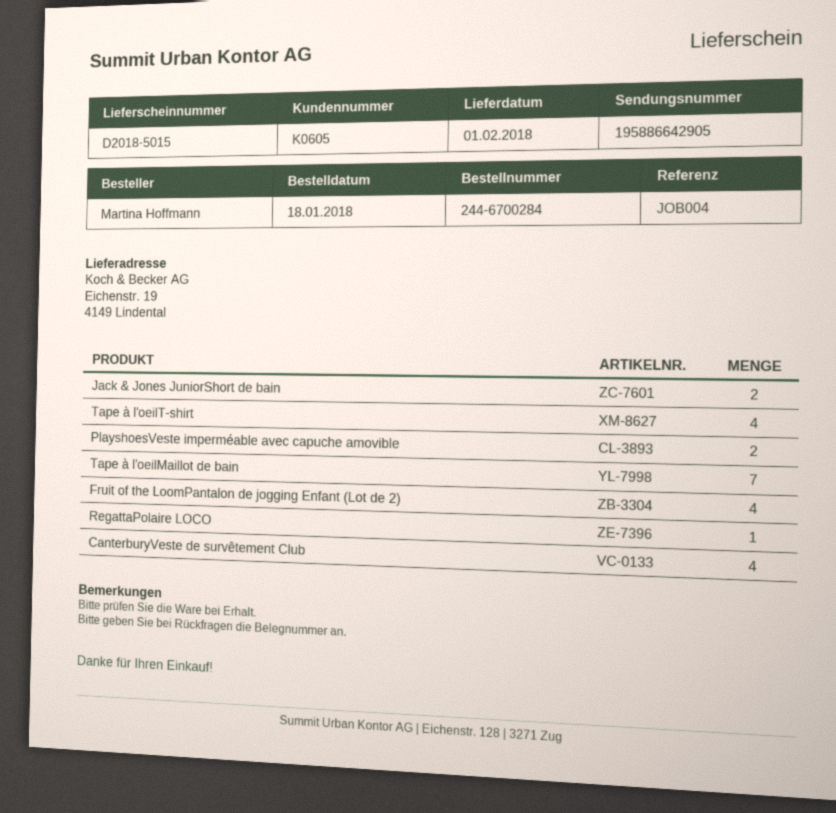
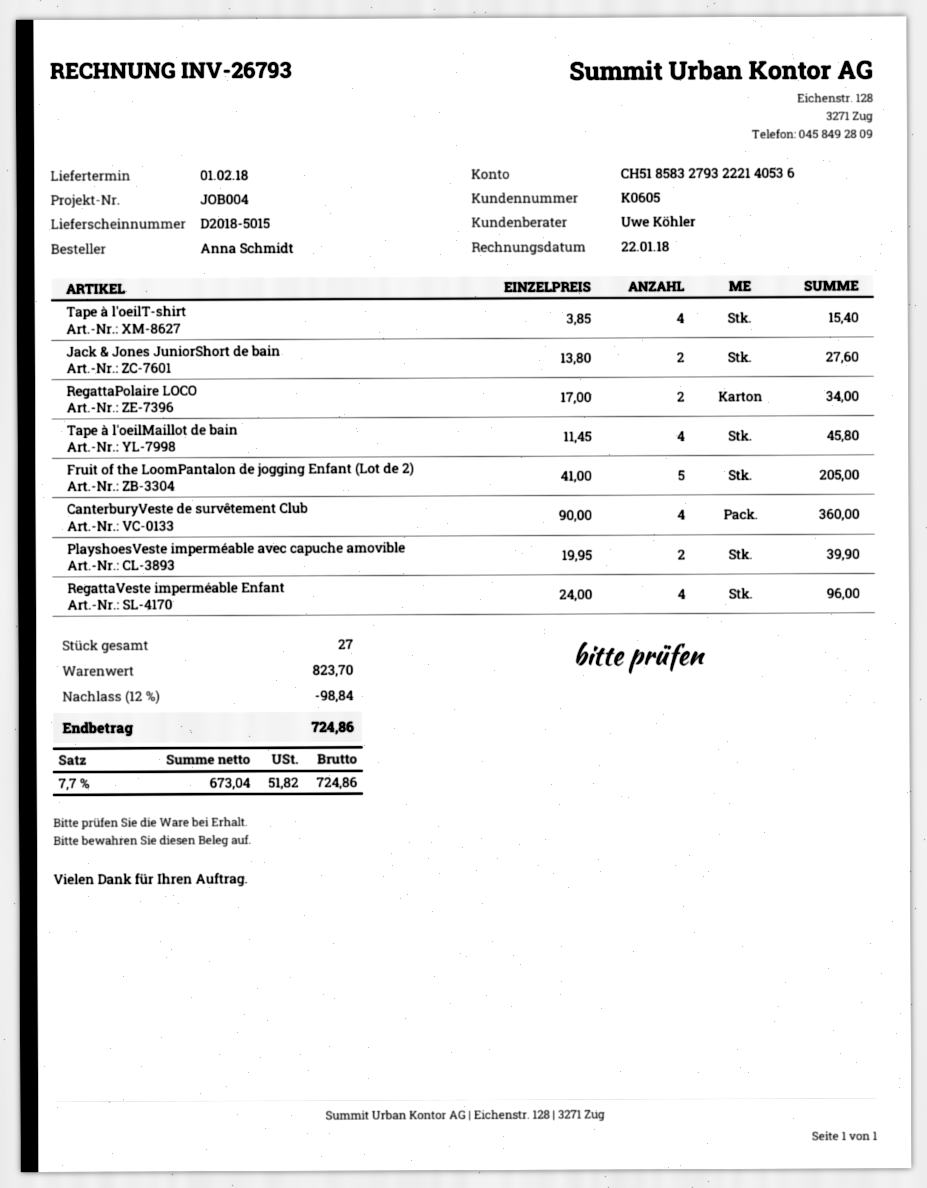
ordered by: Martina Hoffmann -> Anna Schmidt
Tape à l'oeilMaillot de bain: 7 -> 4
Fruit of the LoomPantalon de jogging Enfant (Lot de 2): 4 -> 5
RegattaPolaire LOCO: 1 -> 2
RegattaVeste imperméable Enfant: none -> 4

